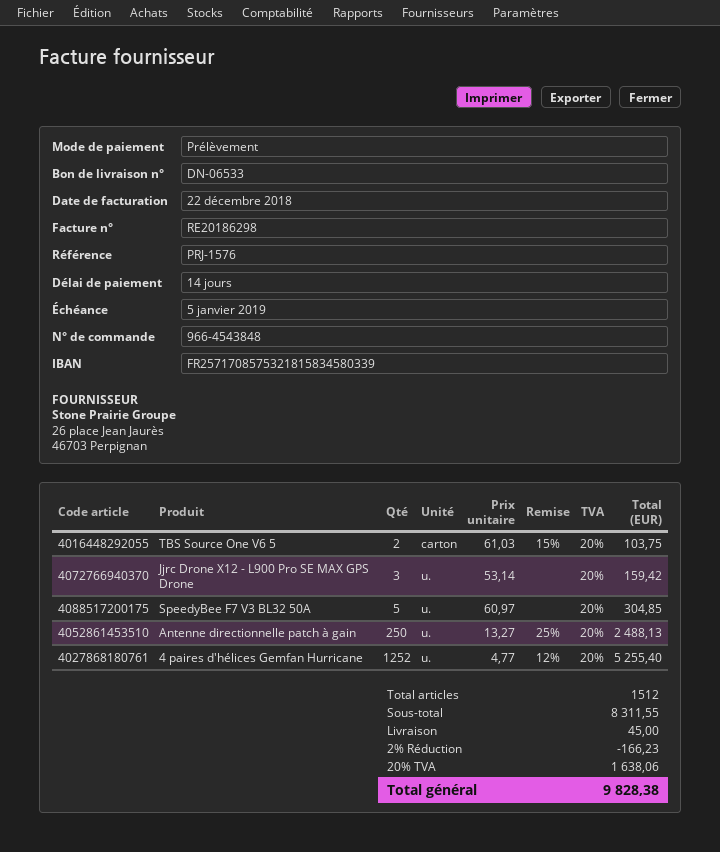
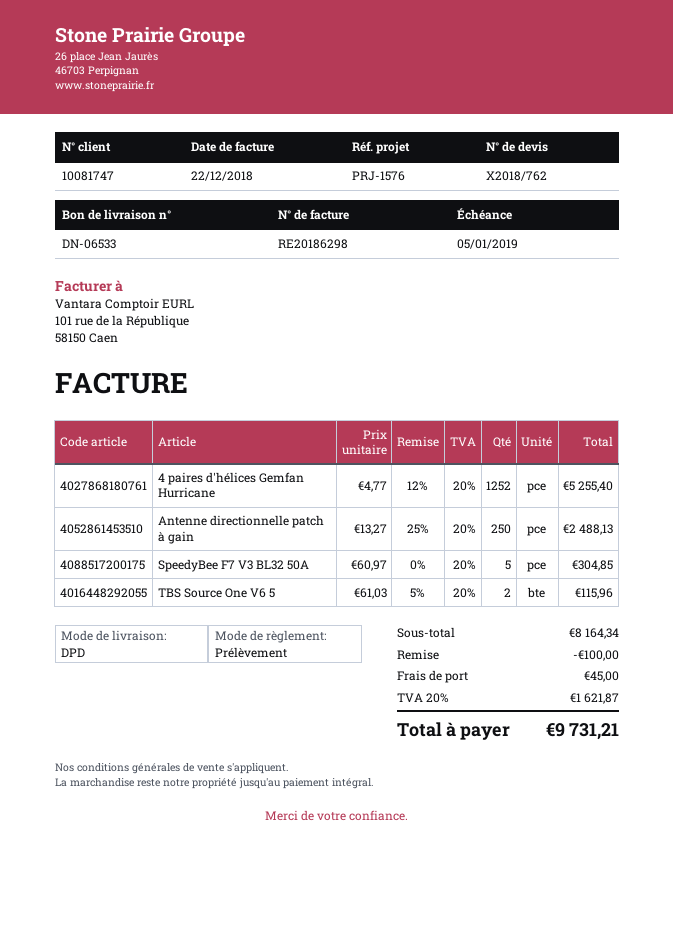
TBS Source One V6 5: 2 x 61.03 - 15% = 103.75 -> 2 x 61.03 - 5% = 115.96
Jjrc Drone X12 - L900 Pro SE MAX GPS Drone: 3 x 53.14 = 159.42 -> none
subtotal: 8311.55 -> 8164.34
discount: 166.23 -> 100.00
tax: 20% = 1638.06 -> 20% = 1621.87
total: 9828.38 -> 9731.21

